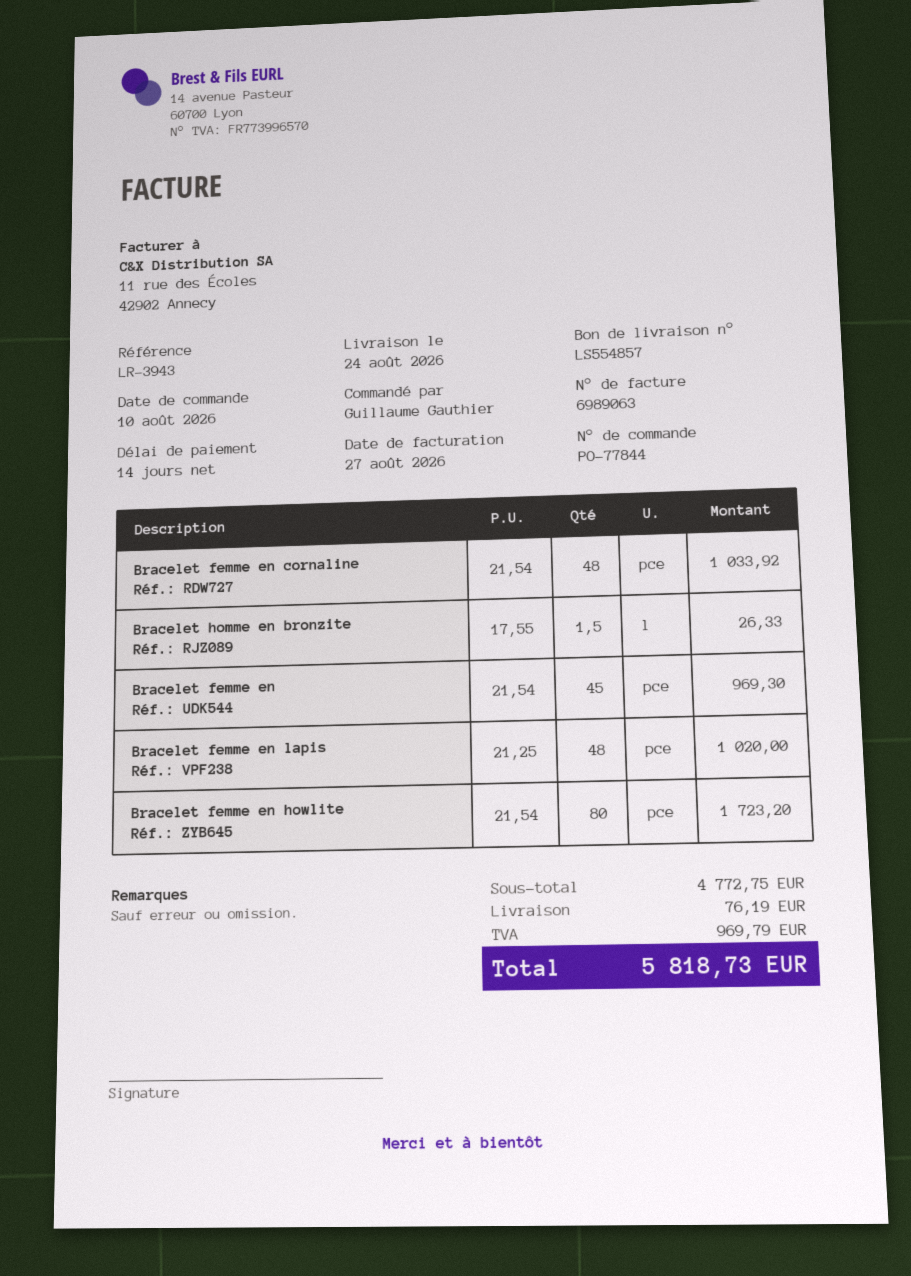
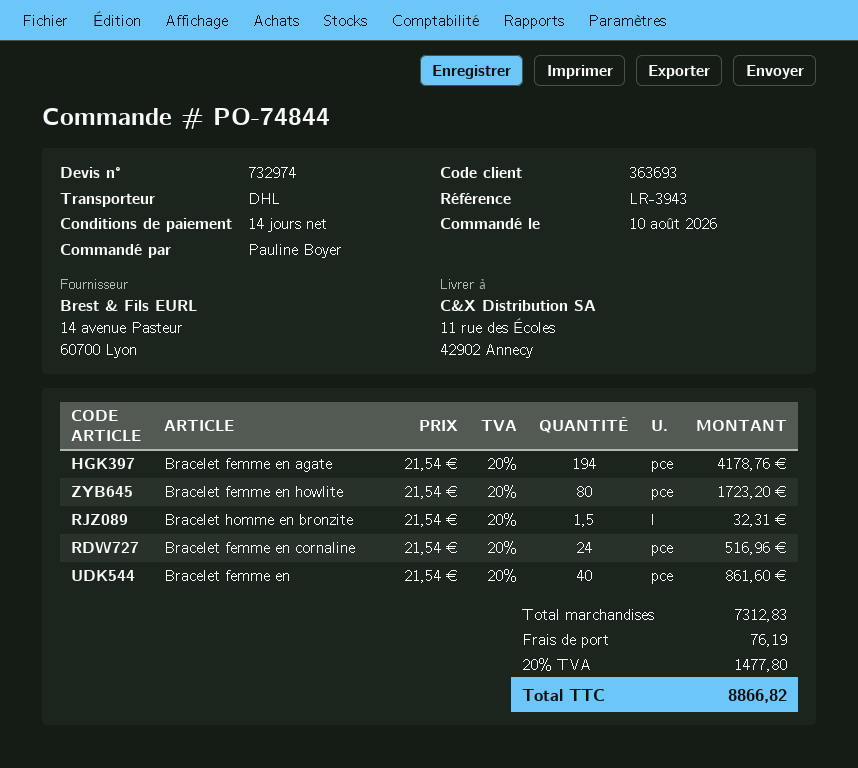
order number: PO-77844 -> PO-74844
ordered by: Guillaume Gauthier -> Pauline Boyer
Bracelet femme en cornaline: 48 x 21.54 = 1033.92 -> 24 x 21.54 = 516.96
Bracelet homme en bronzite: 1.5 x 17.55 = 26.33 -> 1.5 x 21.54 = 32.31
Bracelet femme en: 45 x 21.54 = 969.30 -> 40 x 21.54 = 861.60
Bracelet femme en lapis: 48 x 21.25 = 1020.00 -> none
Bracelet femme en agate: none -> 194 x 21.54 = 4178.76
subtotal: 4772.75 -> 7312.83
tax: 969.79 -> 1477.80
total: 5818.73 -> 8866.82

